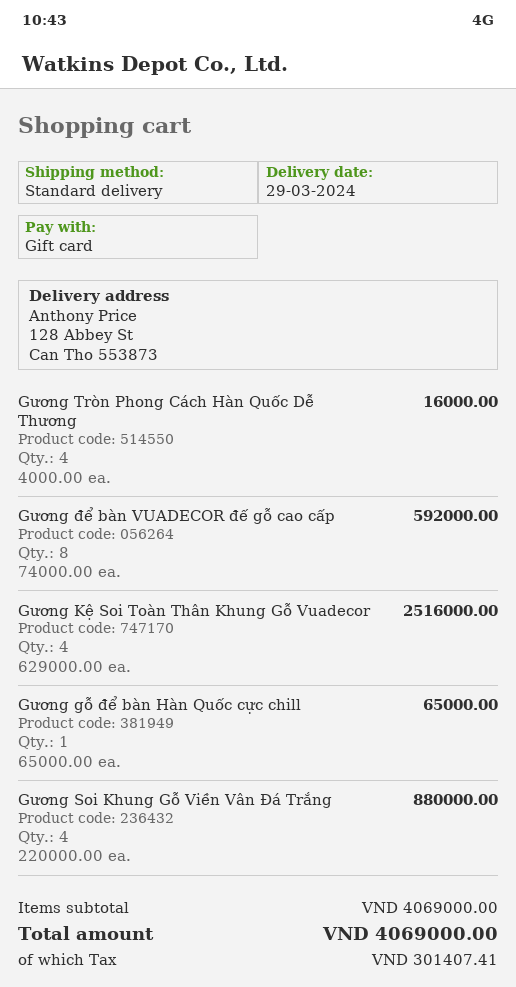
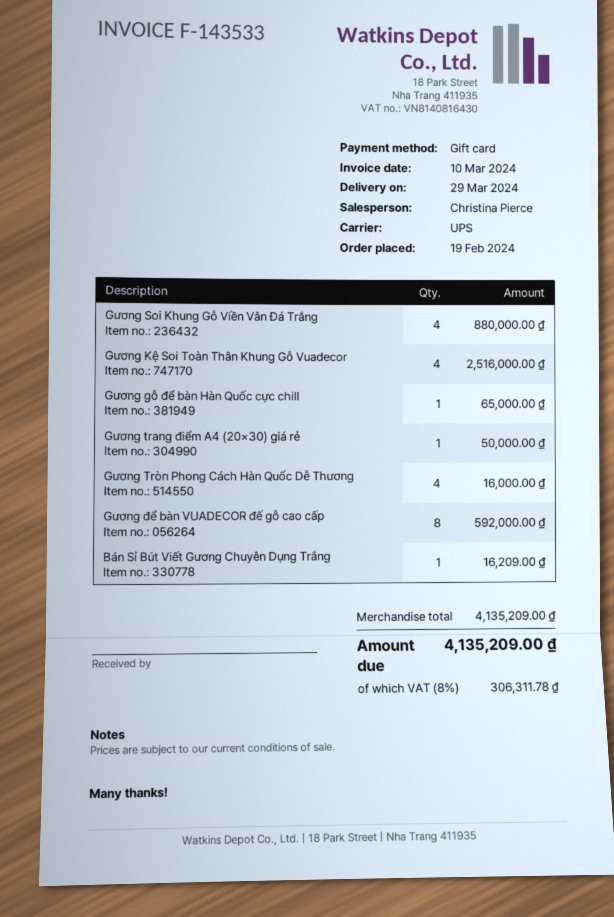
shipping method: standard -> UPS
Gương trang điểm A4 (20×30) giá rẻ: none -> 1 for 50000.00
Bán Sỉ Bút Viết Gương Chuyên Dụng Trắng: none -> 1 for 16209.00
subtotal: 4069000.00 -> 4135209.00
tax: 301407.41 -> 306311.78
total: 4069000.00 -> 4135209.00

